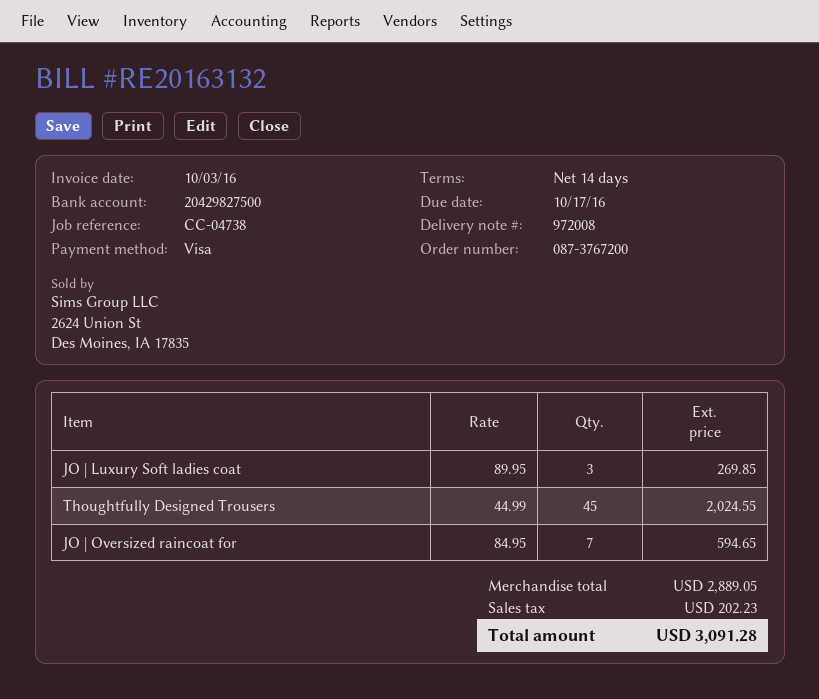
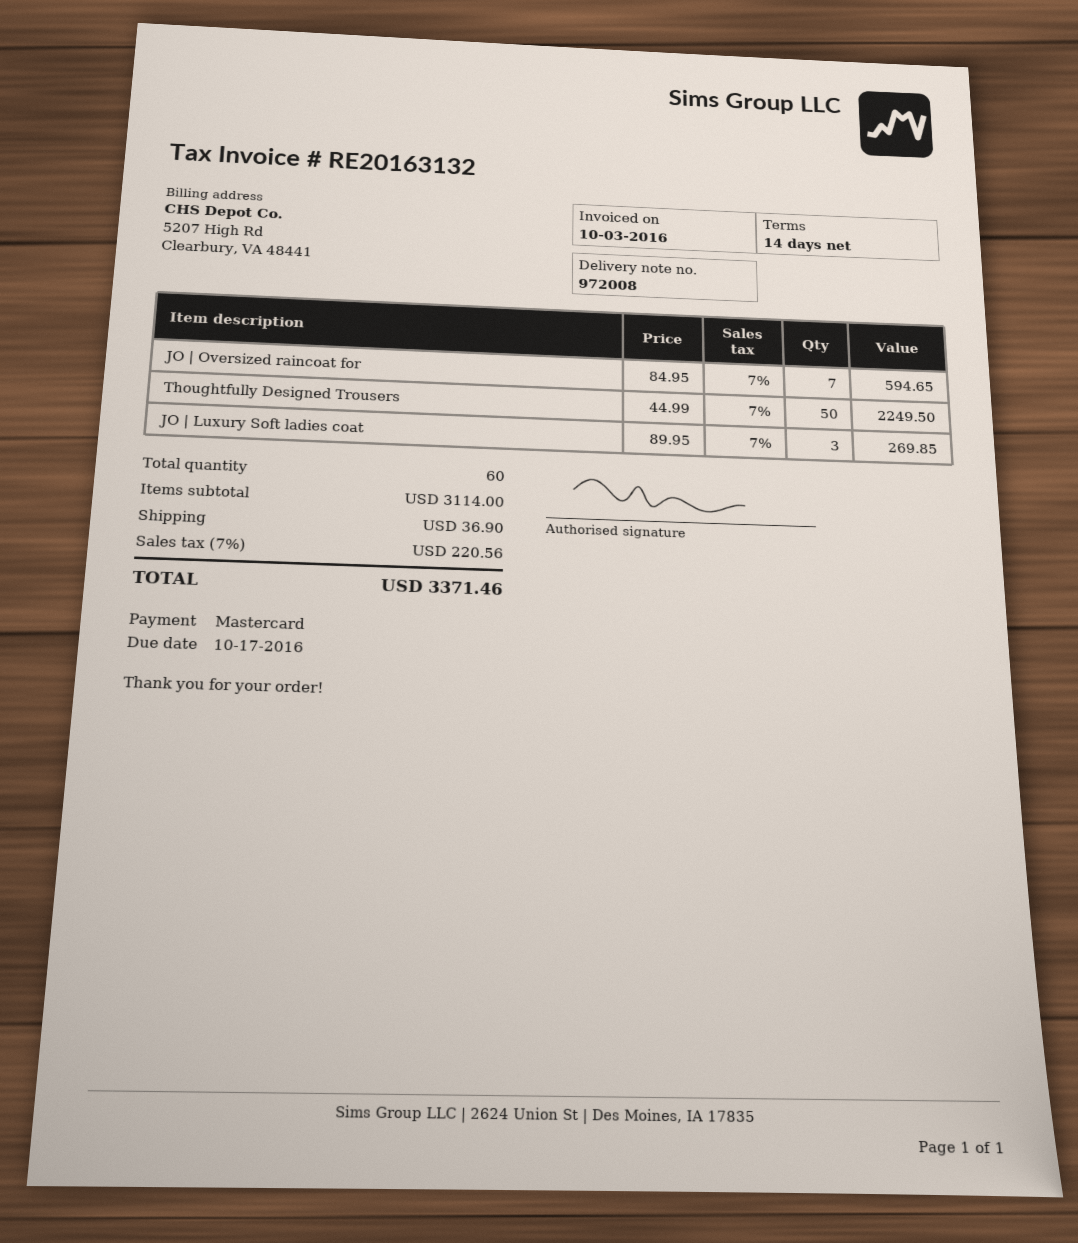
payment method: Visa -> Mastercard
Thoughtfully Designed Trousers: 45 x 44.99 = 2024.55 -> 50 x 44.99 = 2249.50
subtotal: 2889.05 -> 3114.00
shipping: none -> 36.90
tax: 202.23 -> 220.56
total: 3091.28 -> 3371.46

